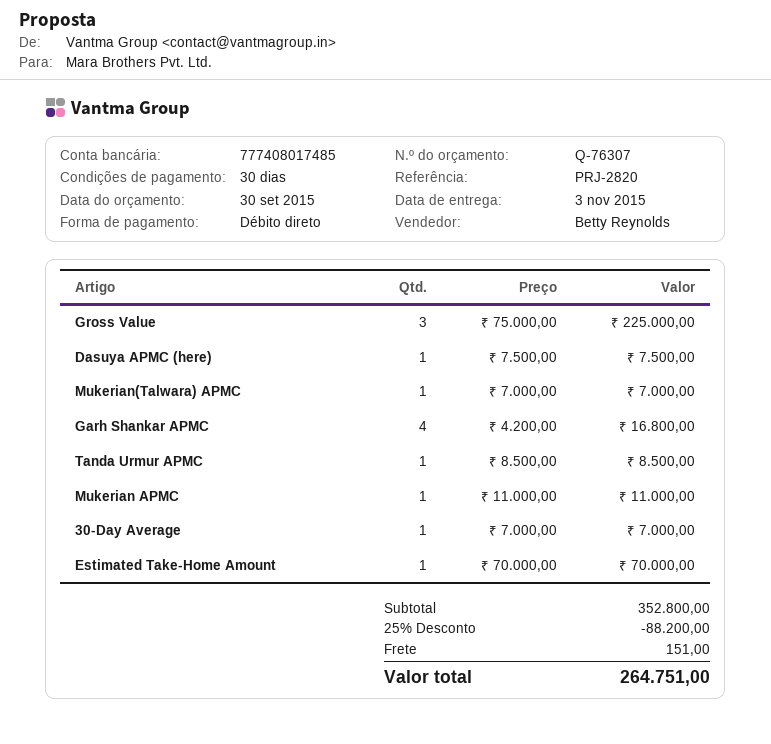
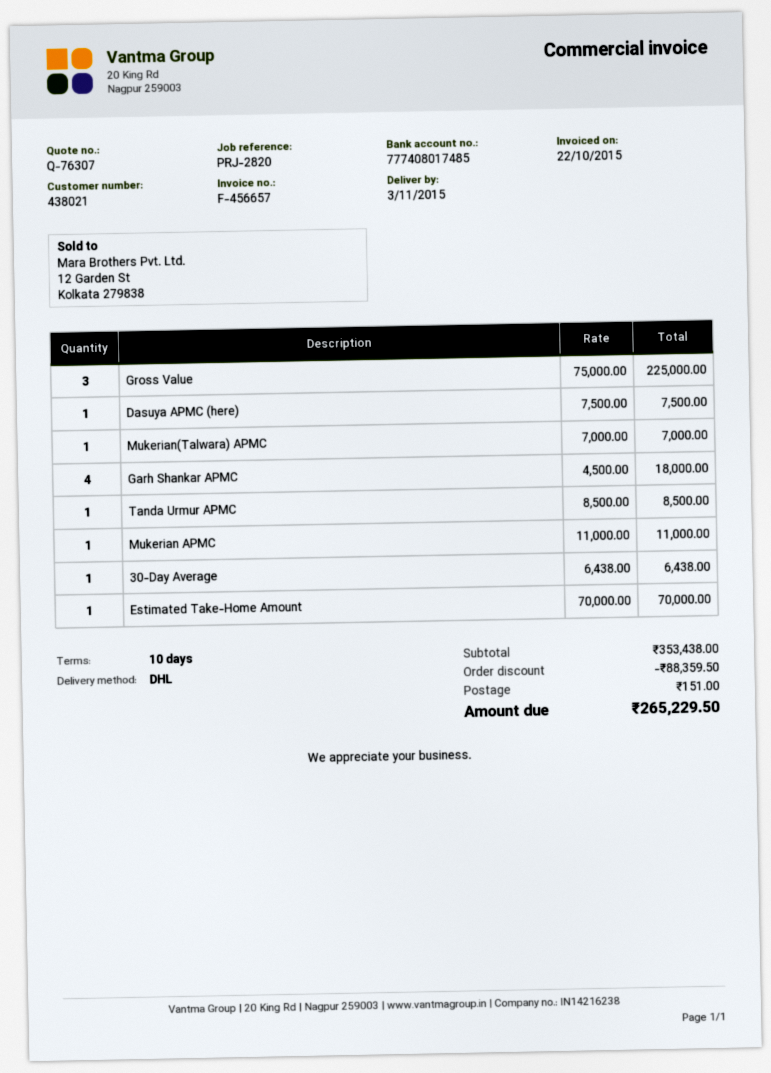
payment terms: 30 days -> 10 days
Garh Shankar APMC: 4 x 4200.00 = 16800.00 -> 4 x 4500.00 = 18000.00
30-Day Average: 1 x 7000.00 = 7000.00 -> 1 x 6438.00 = 6438.00
subtotal: 352800.00 -> 353438.00
discount: 88200.00 -> 88359.50
total: 264751.00 -> 265229.50

